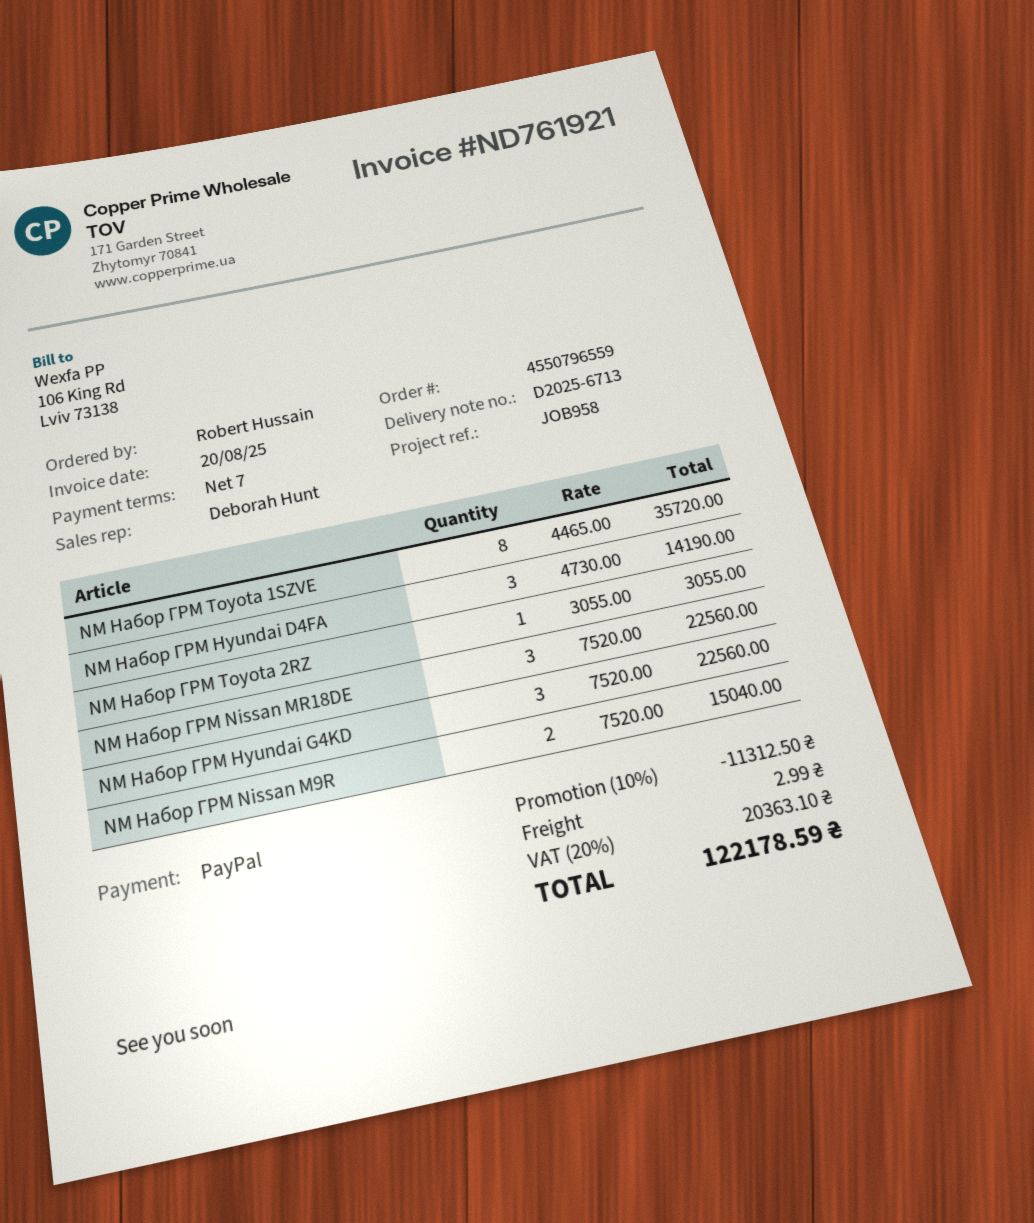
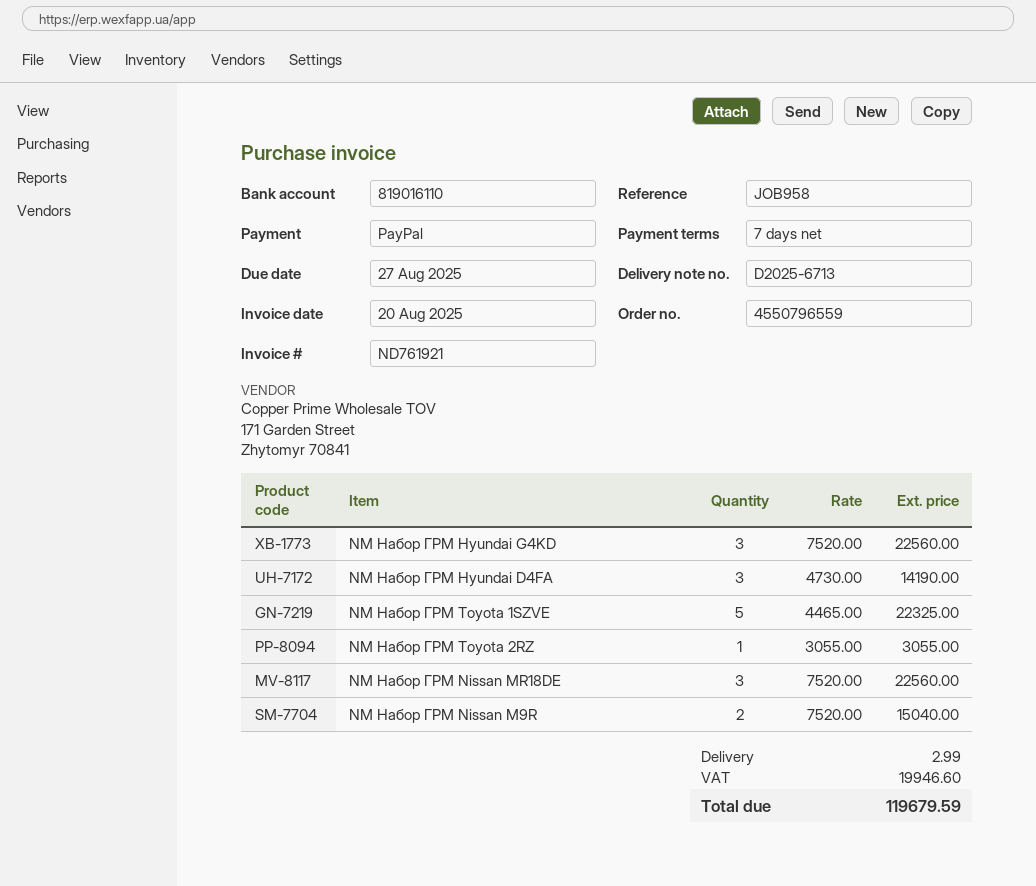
NM Набор ГРМ Toyota 1SZVE: 8 x 4465.00 = 35720.00 -> 5 x 4465.00 = 22325.00
discount: 10% = 11312.50 -> none
tax: 20363.10 -> 19946.60
total: 122178.59 -> 119679.59

